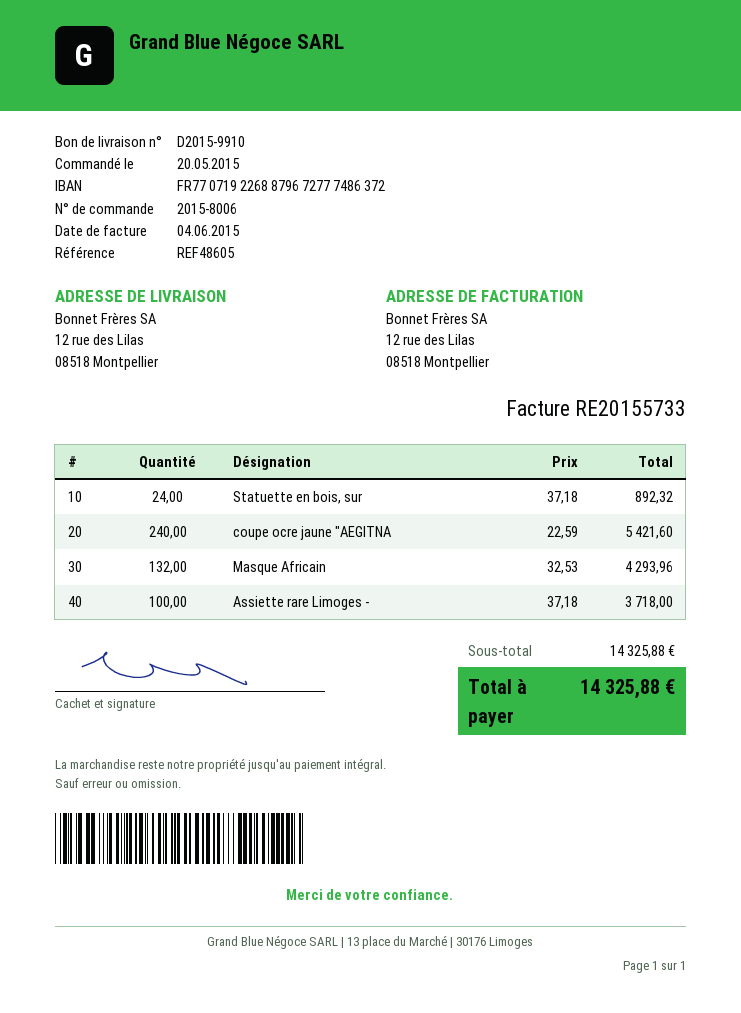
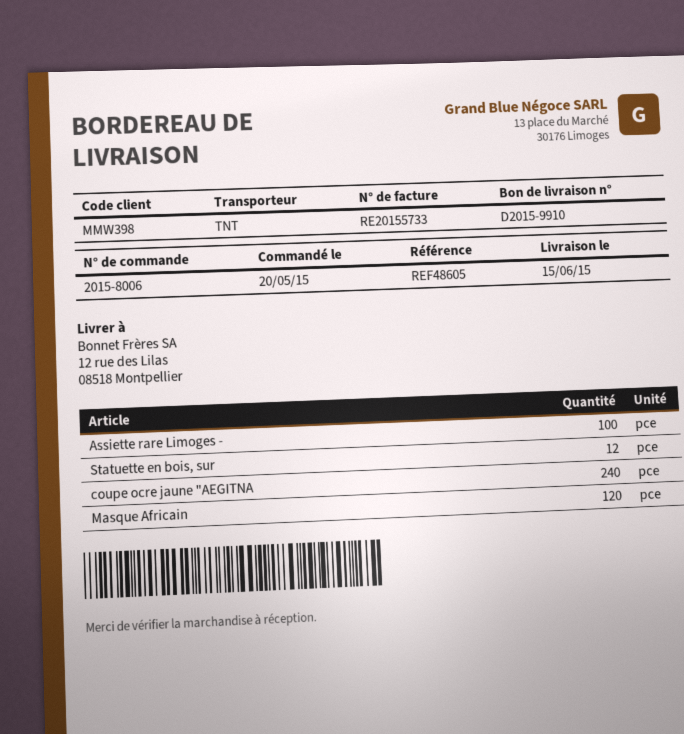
Statuette en bois, sur: 24 -> 12
Masque Africain: 132 -> 120

